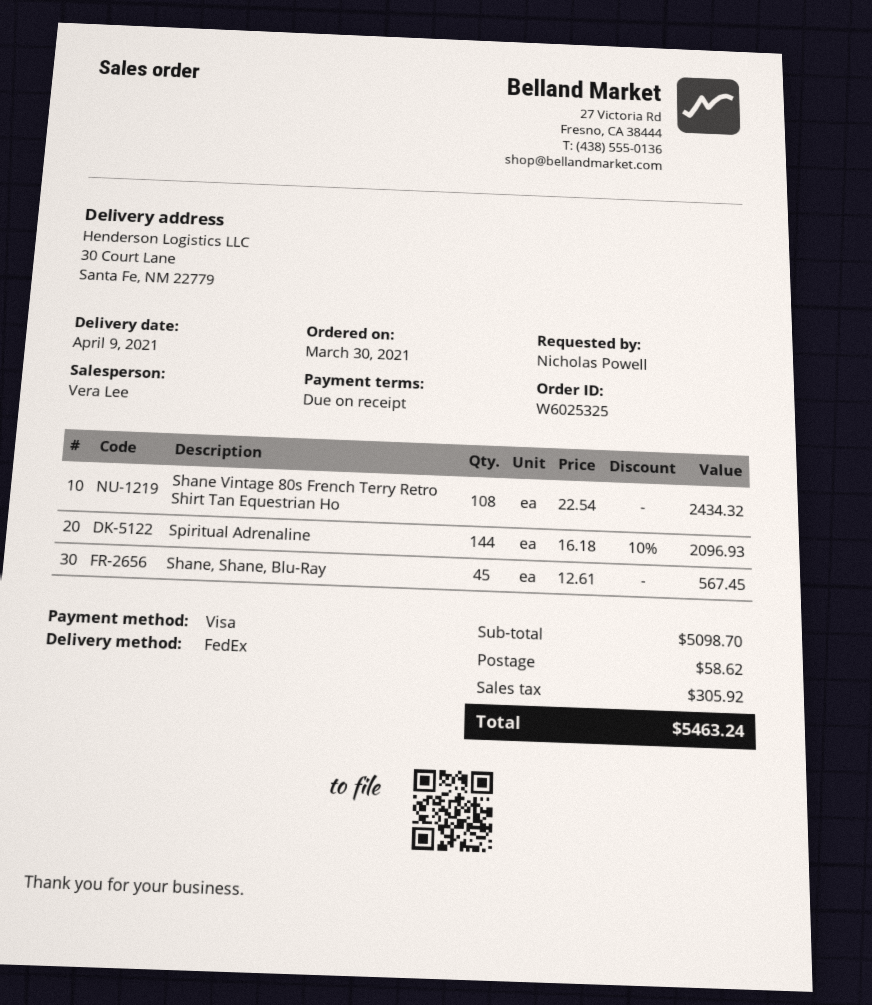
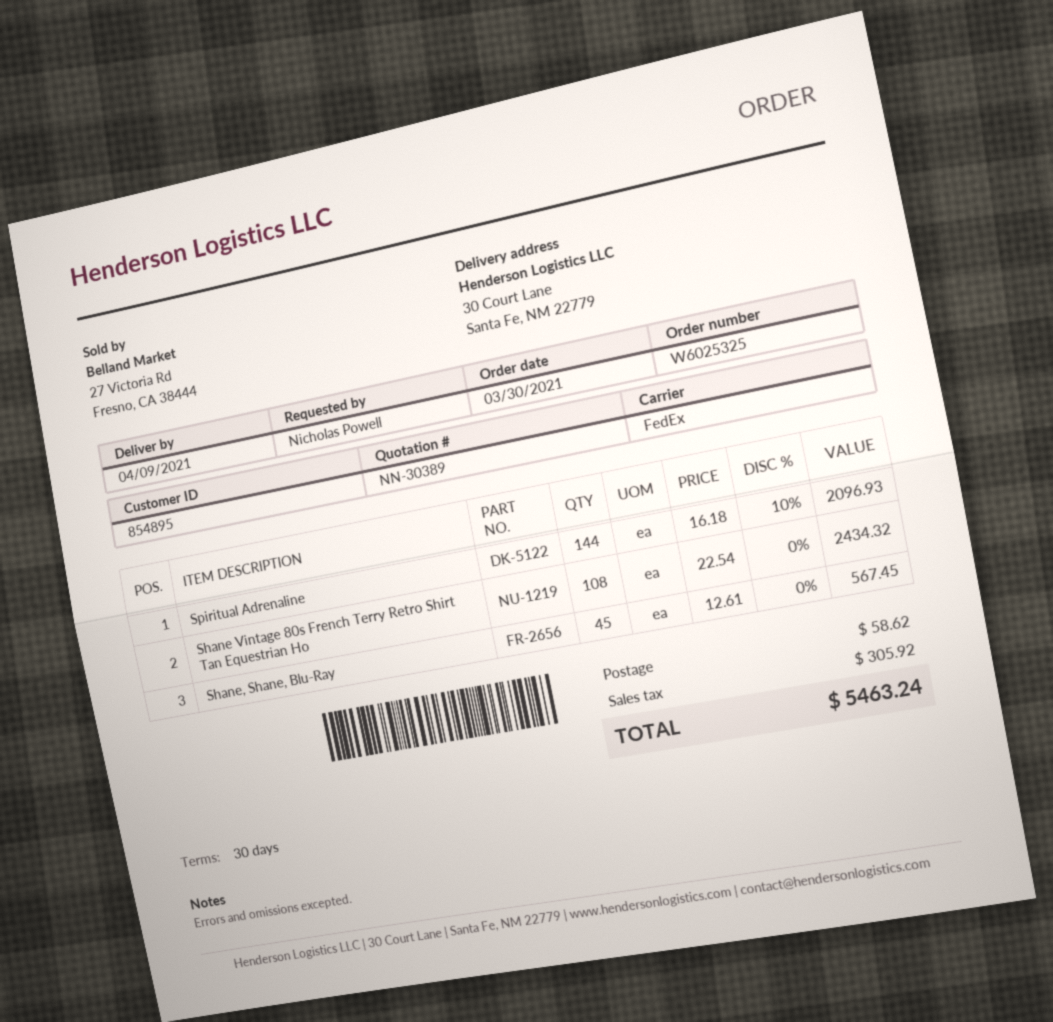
payment terms: on receipt -> 30 days

